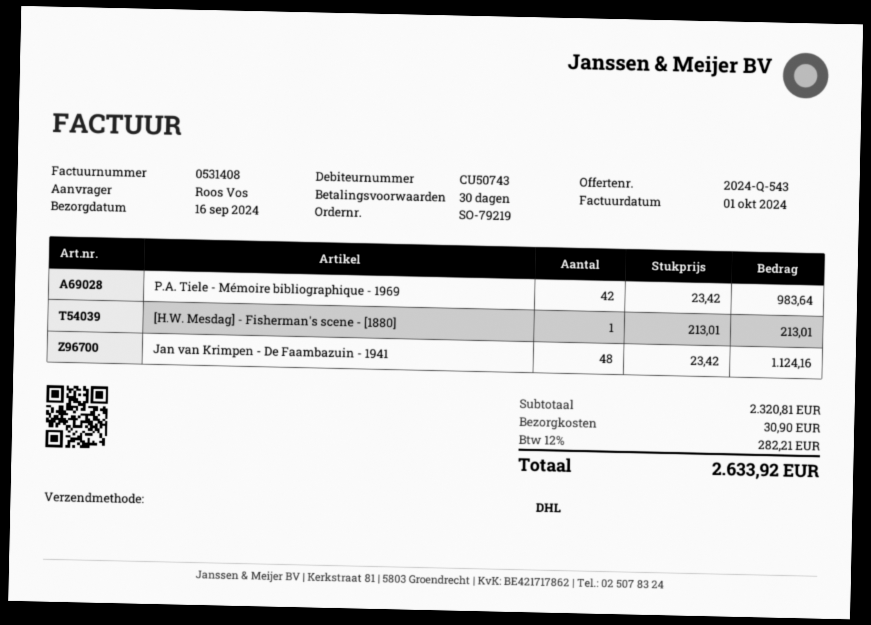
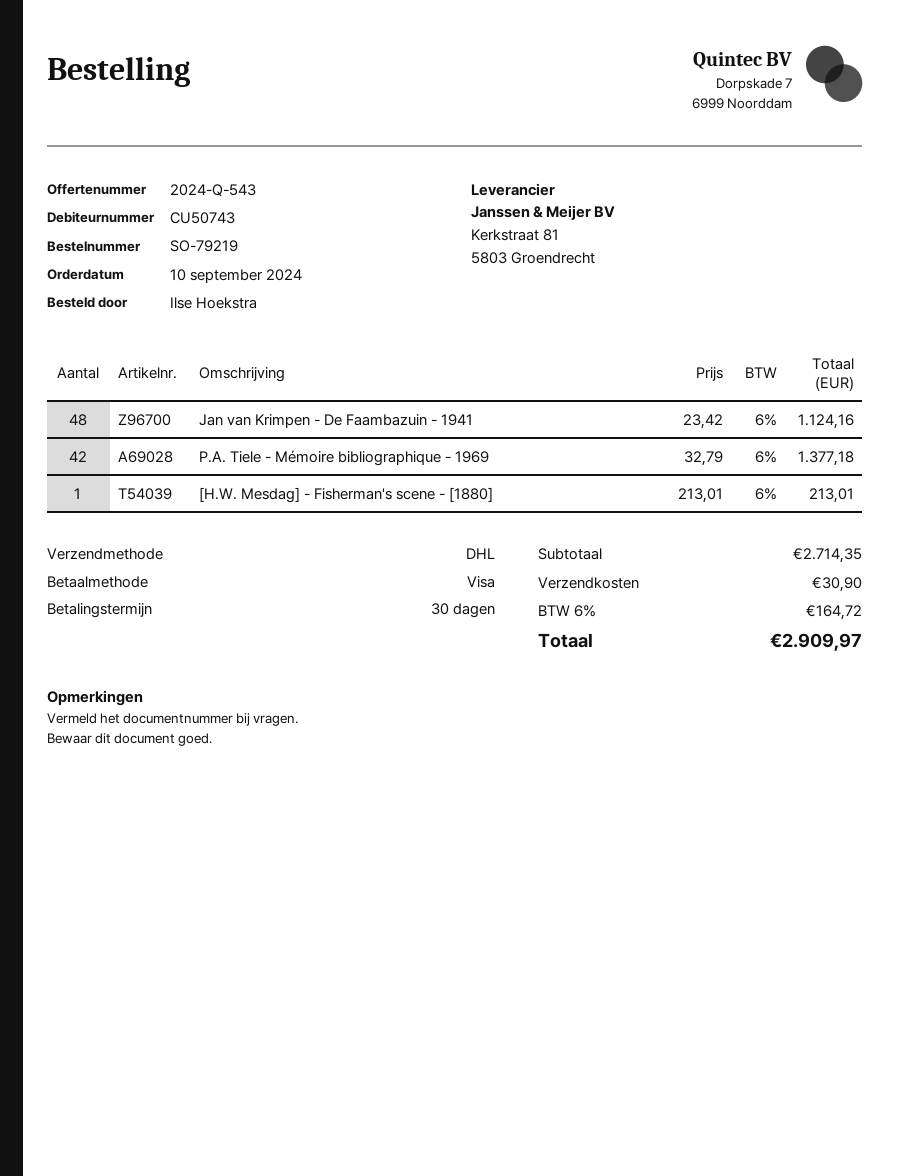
ordered by: Roos Vos -> Ilse Hoekstra
P.A. Tiele - Mémoire bibliographique - 1969: 42 x 23.42 = 983.64 -> 42 x 32.79 = 1377.18
subtotal: 2320.81 -> 2714.35
tax: 12% = 282.21 -> 6% = 164.72
total: 2633.92 -> 2909.97

